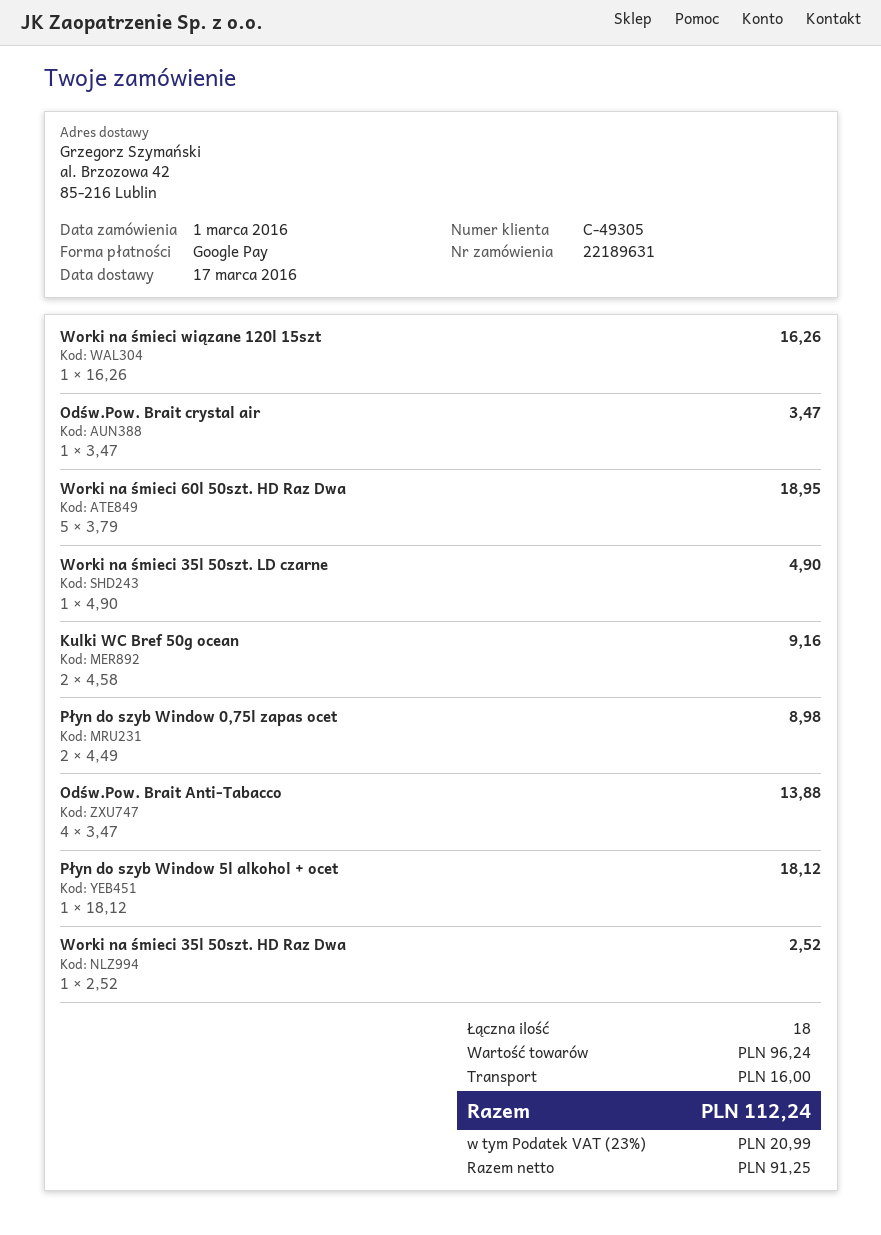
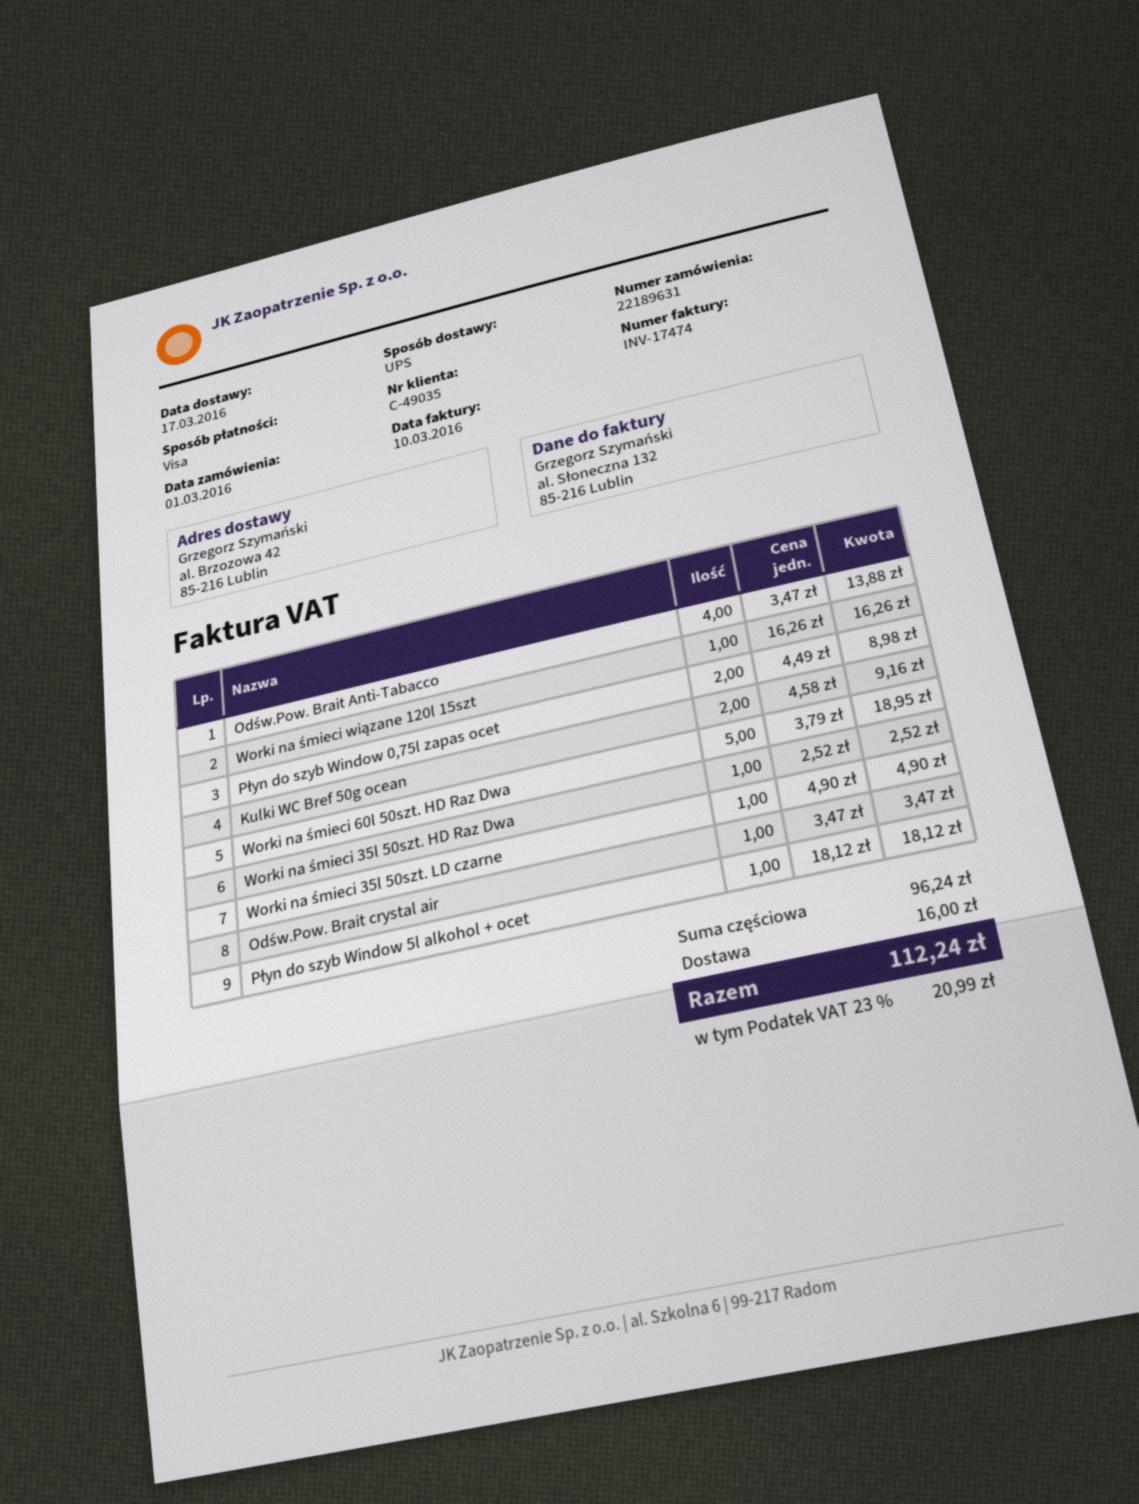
customer number: C-49305 -> C-49035
payment method: Google Pay -> Visa

